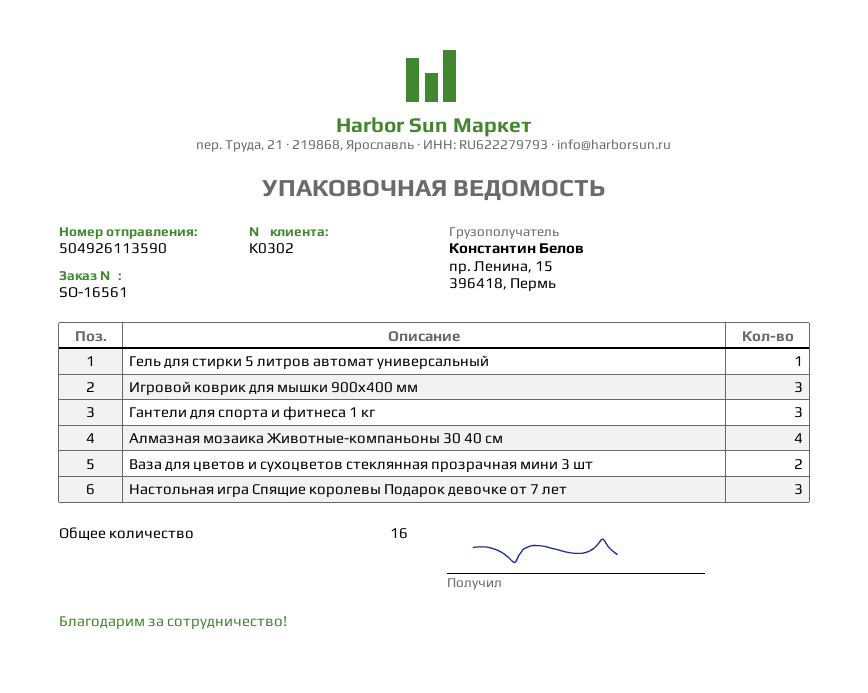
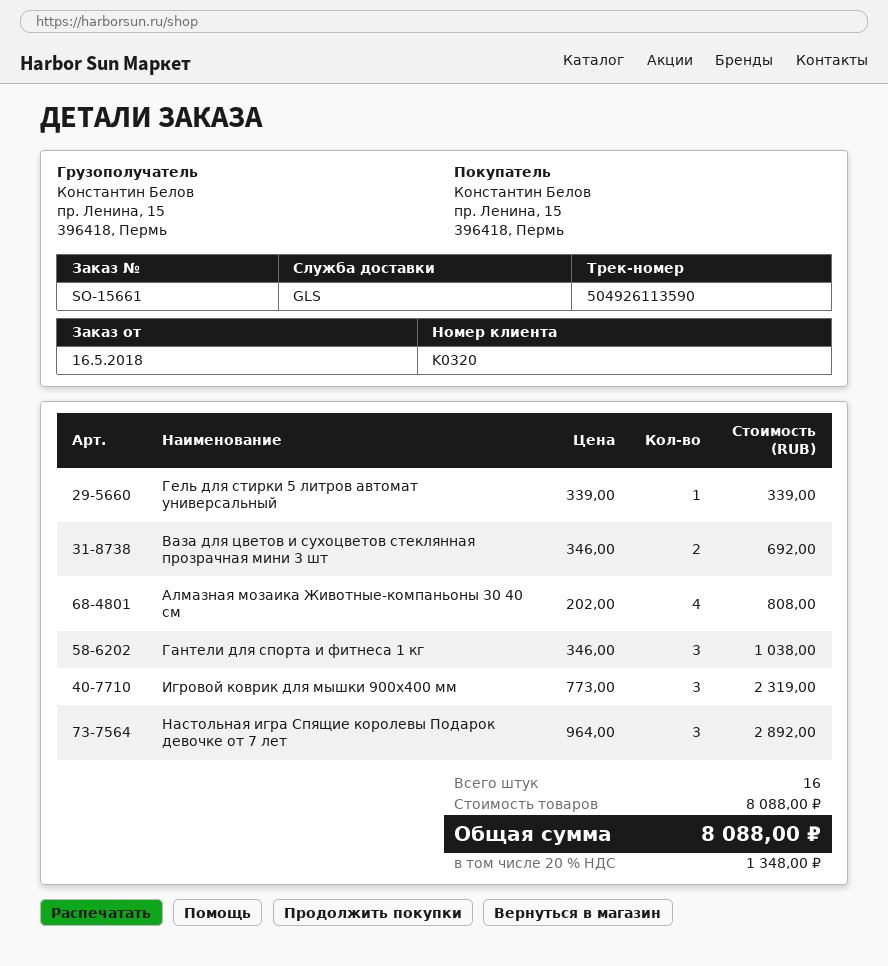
order number: SO-16561 -> SO-15661
customer number: K0302 -> K0320

